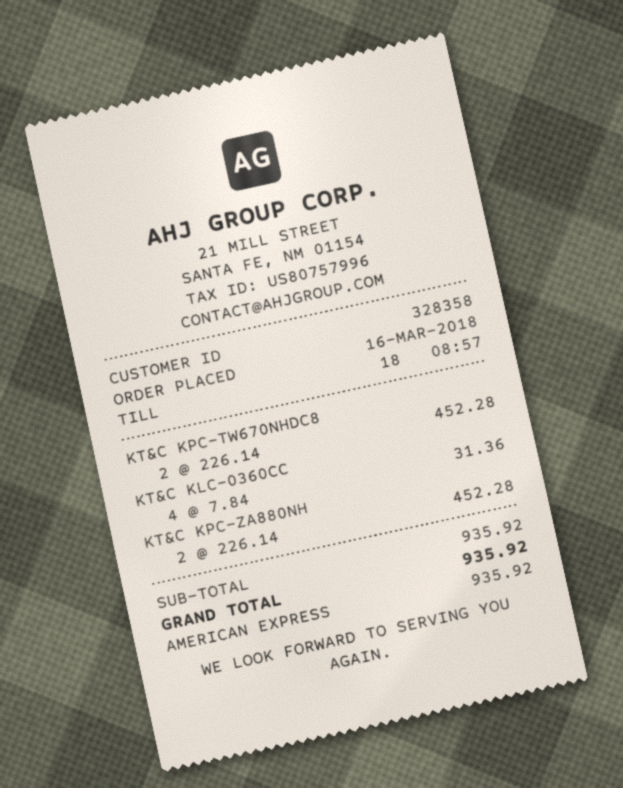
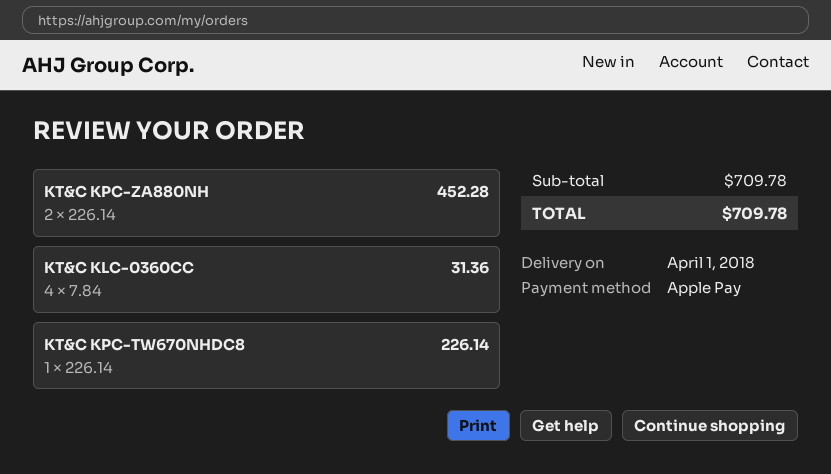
payment method: American Express -> Apple Pay
KT&C KPC-TW670NHDC8: 2 x 226.14 = 452.28 -> 1 x 226.14 = 226.14
subtotal: 935.92 -> 709.78
total: 935.92 -> 709.78

